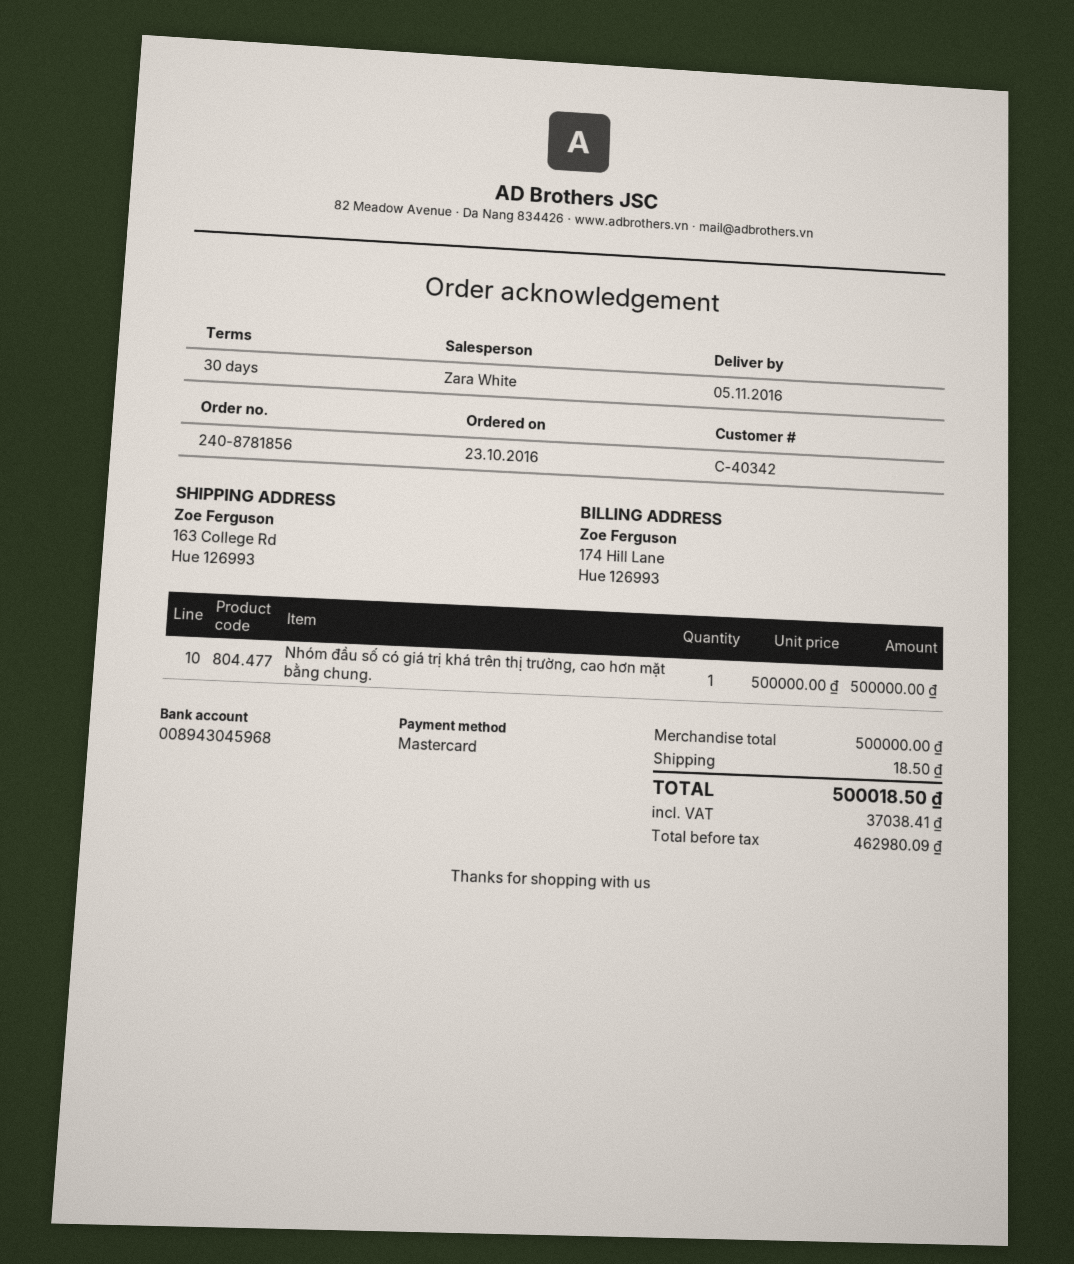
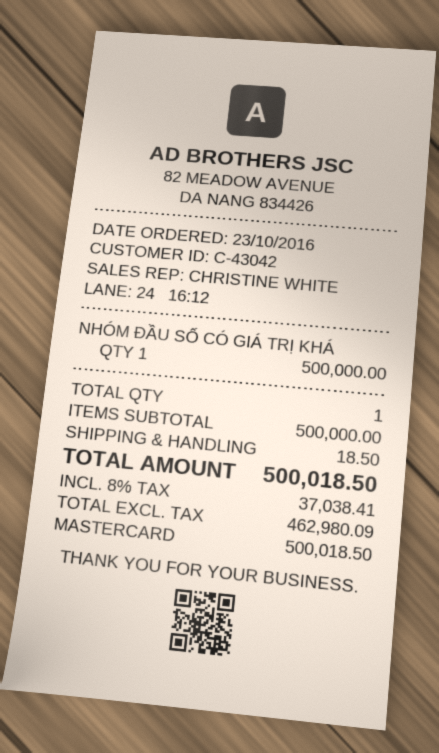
customer number: C-40342 -> C-43042
sales rep: Zara White -> CHRISTINE WHITE

